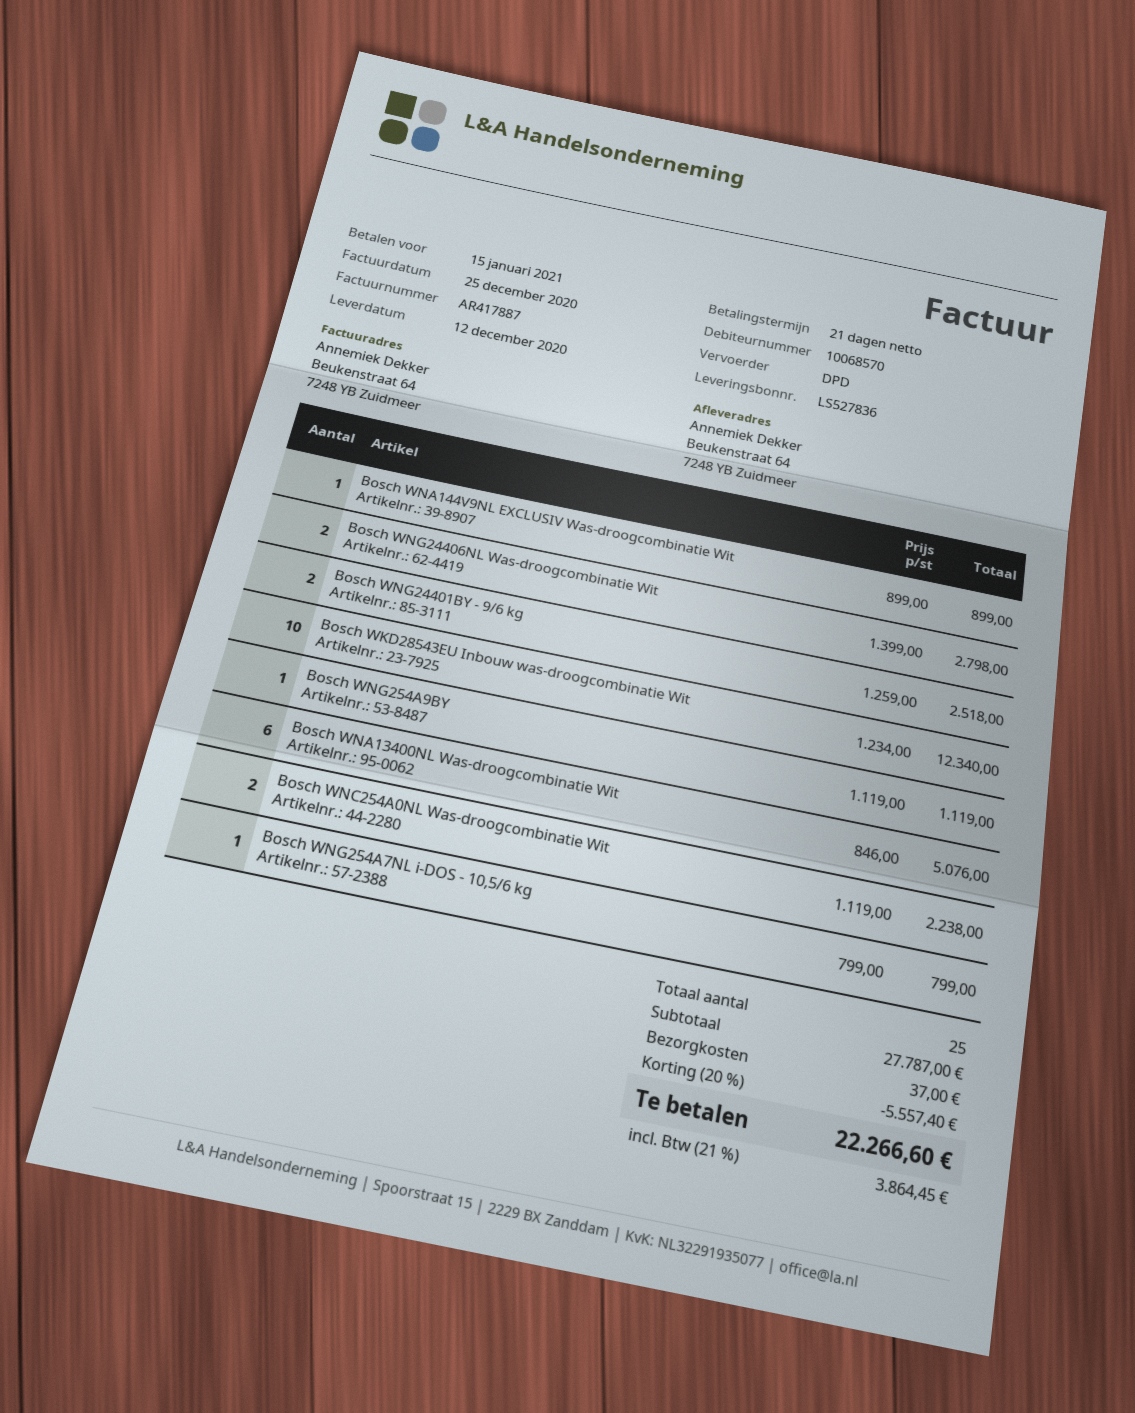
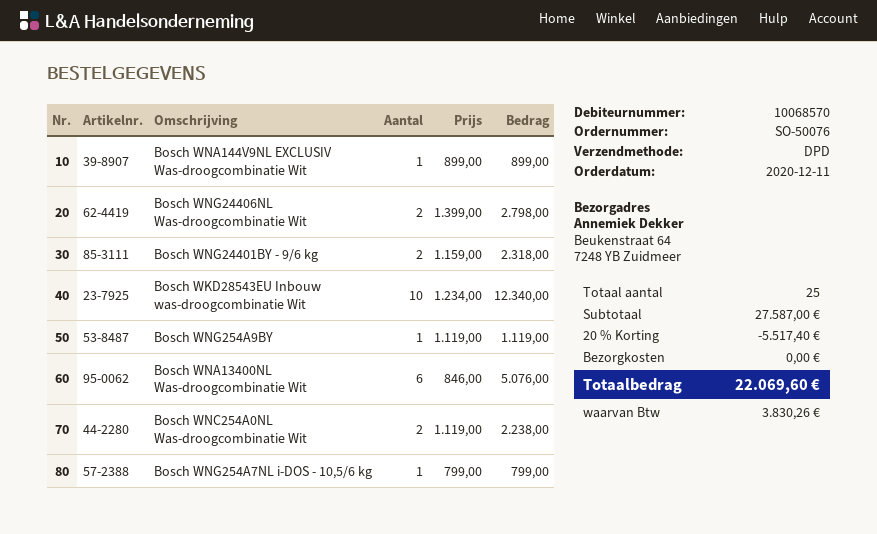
Bosch WNG24401BY - 9/6 kg: 2 x 1259.00 = 2518.00 -> 2 x 1159.00 = 2318.00
subtotal: 27787.00 -> 27587.00
discount: 20% = 5557.40 -> 20% = 5517.40
shipping: 37.00 -> 0.00
tax: 3864.45 -> 3830.26
total: 22266.60 -> 22069.60

